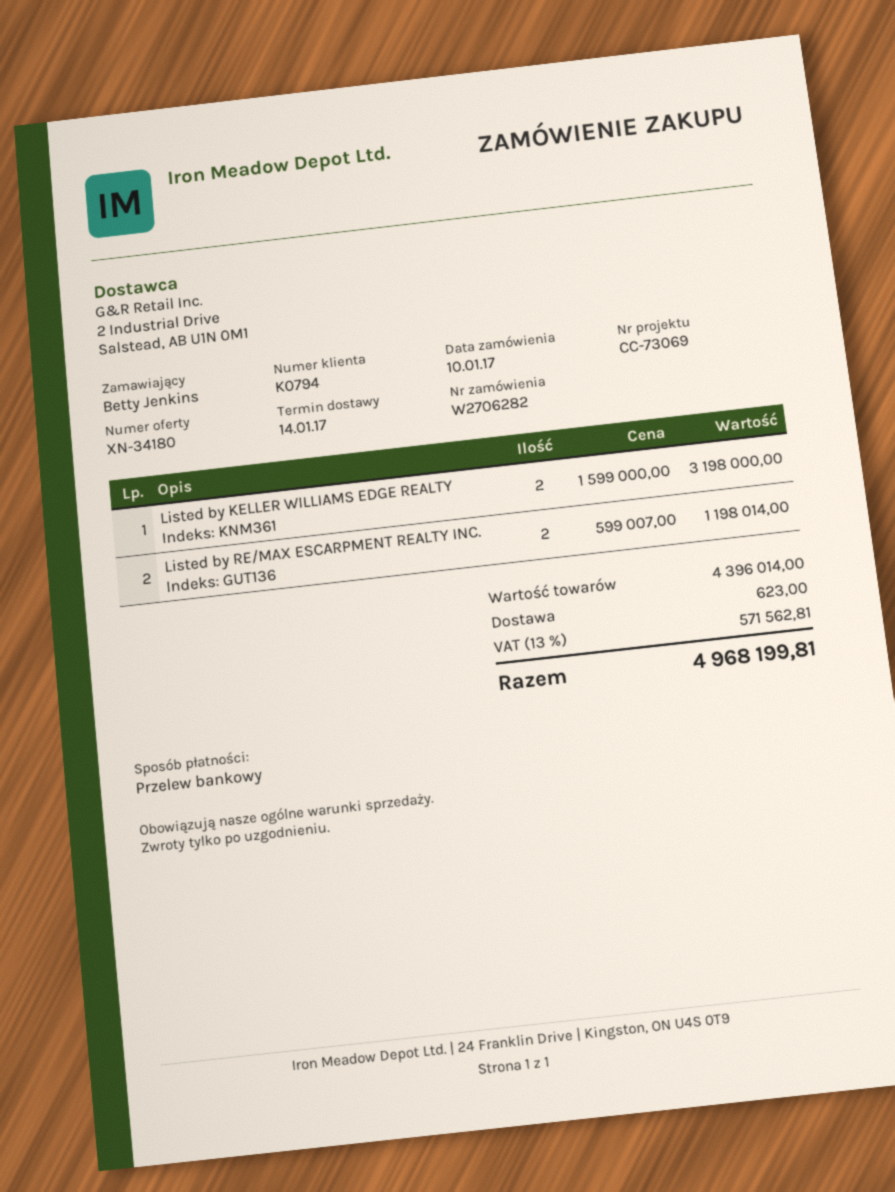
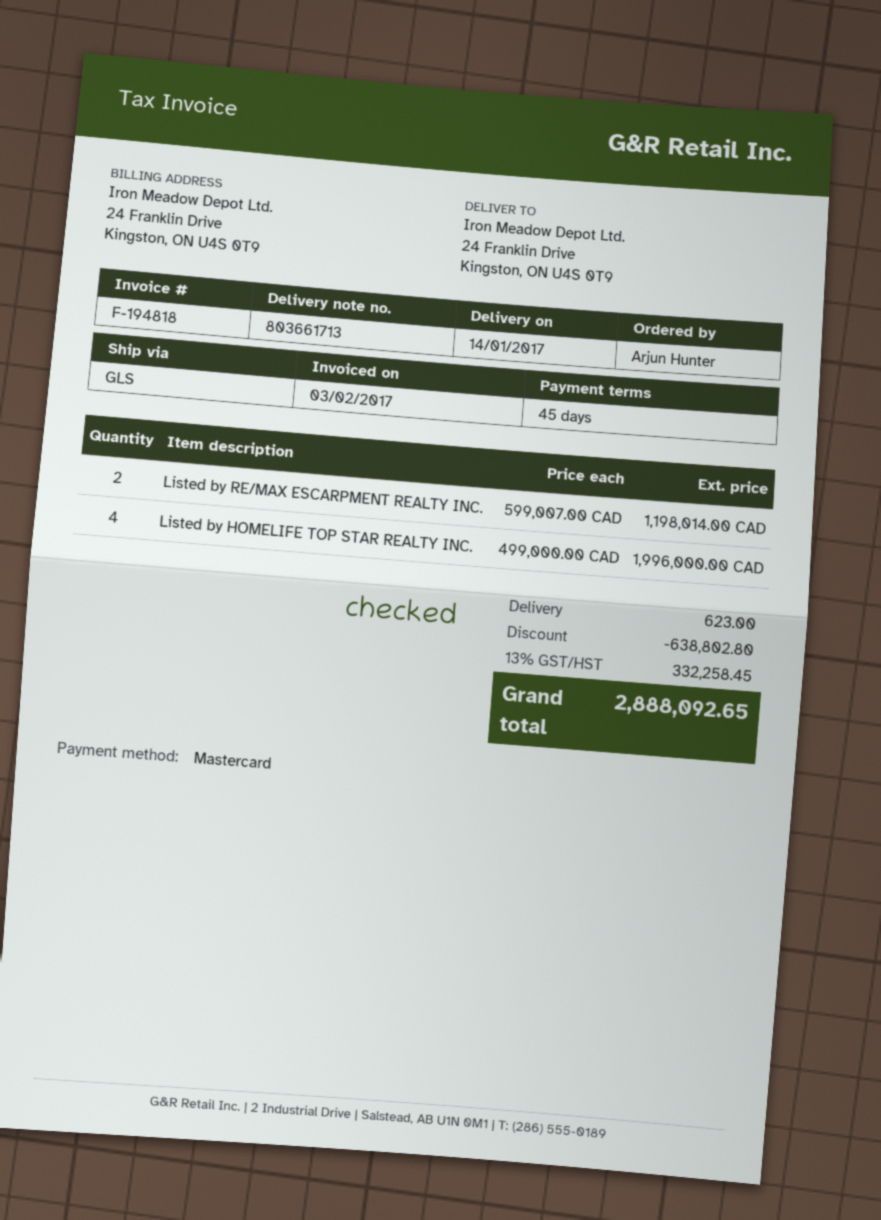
ordered by: Betty Jenkins -> Arjun Hunter
payment method: bank transfer -> Mastercard
Listed by KELLER WILLIAMS EDGE REALTY: 2 x 1599000.00 = 3198000.00 -> none
Listed by HOMELIFE TOP STAR REALTY INC.: none -> 4 x 499000.00 = 1996000.00
discount: none -> 638802.80
tax: 13% = 571562.81 -> 13% = 332258.45
total: 4968199.81 -> 2888092.65

